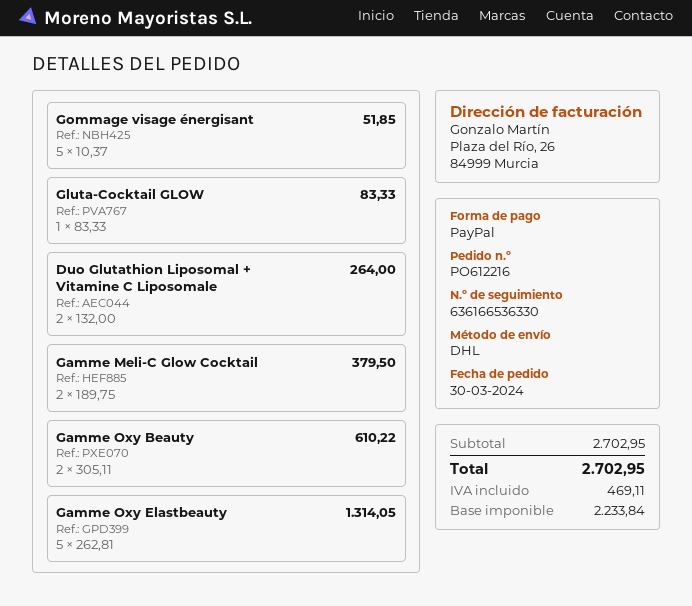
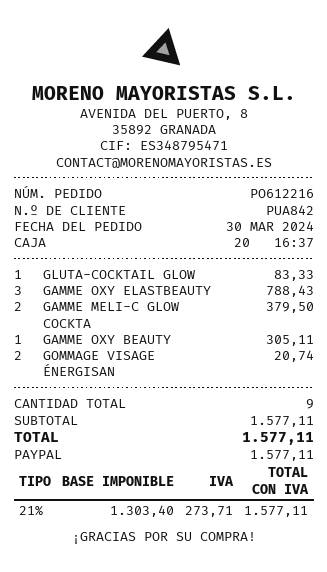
Gommage visage énergisant: 5 for 51.85 -> 2 for 20.74
Duo Glutathion Liposomal + Vitamine C Liposomale: 2 for 264.00 -> none
Gamme Oxy Beauty: 2 for 610.22 -> 1 for 305.11
Gamme Oxy Elastbeauty: 5 for 1314.05 -> 3 for 788.43
subtotal: 2702.95 -> 1577.11
net: 2233.84 -> 1303.40
tax: 469.11 -> 273.71
total: 2702.95 -> 1577.11

